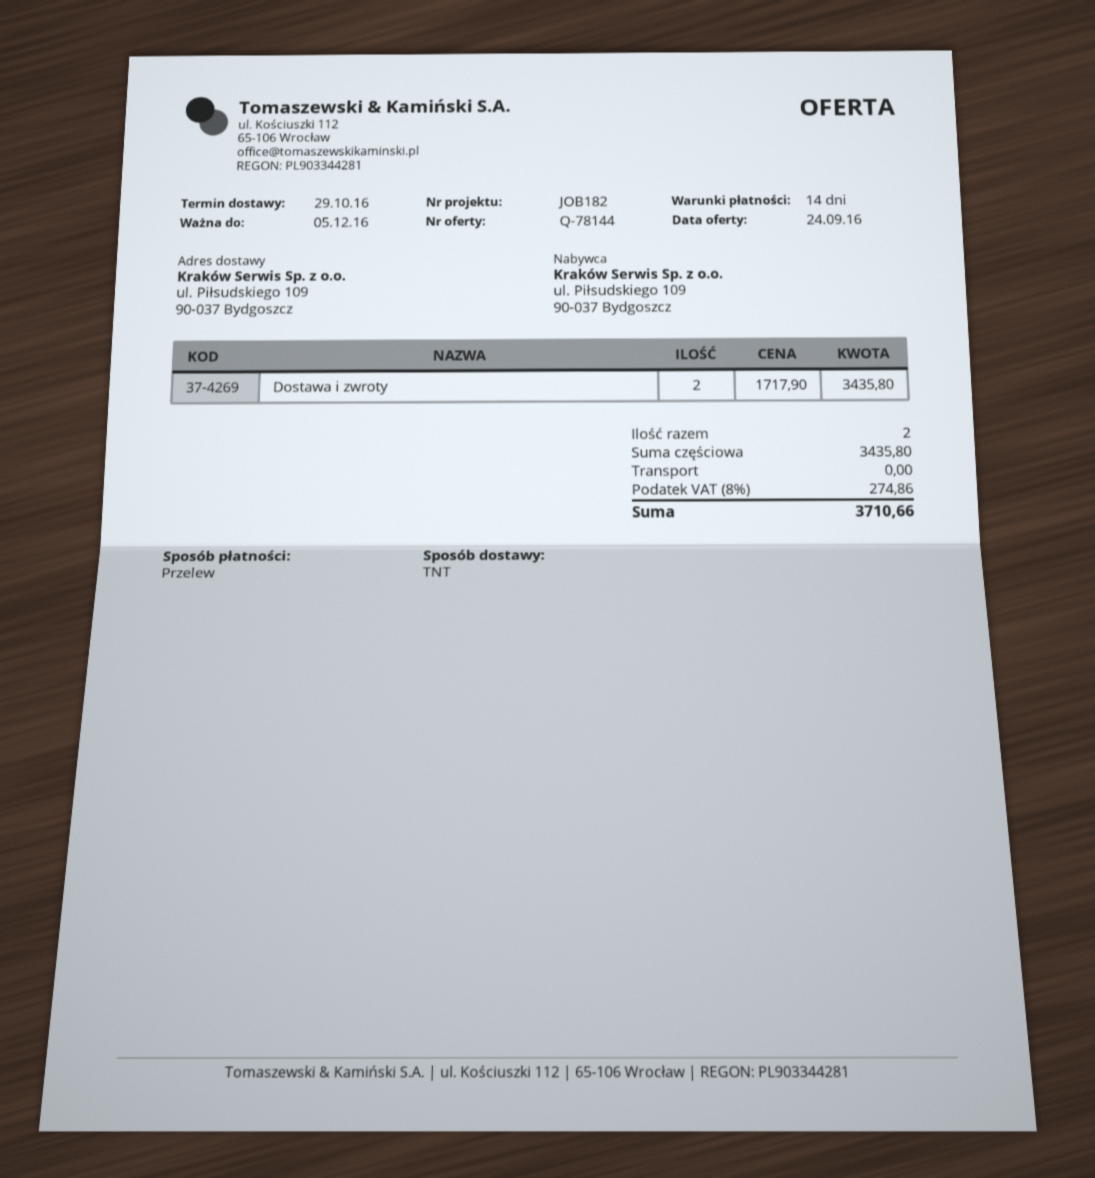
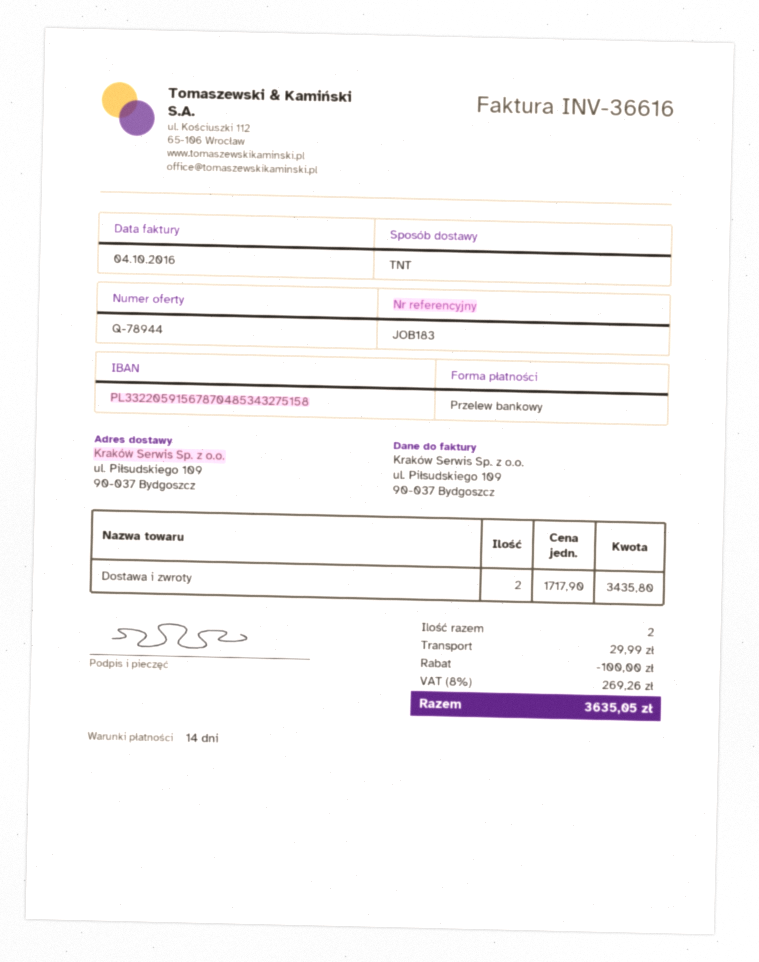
quote number: Q-78144 -> Q-78944
reference: JOB182 -> JOB183
discount: none -> 100.00
shipping: 0.00 -> 29.99
tax: 8% = 274.86 -> 8% = 269.26
total: 3710.66 -> 3635.05

